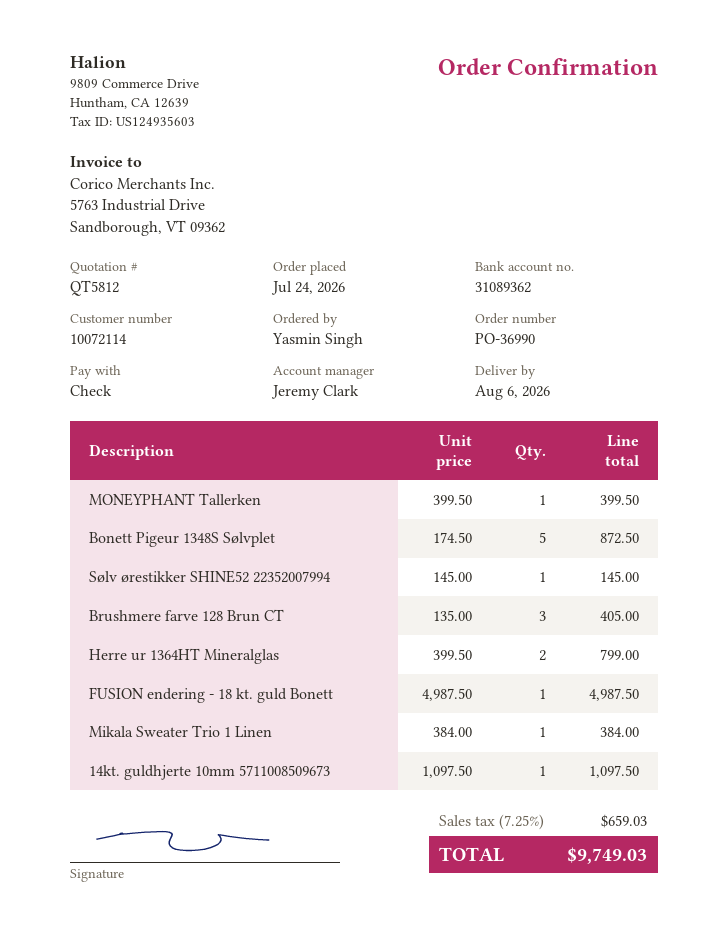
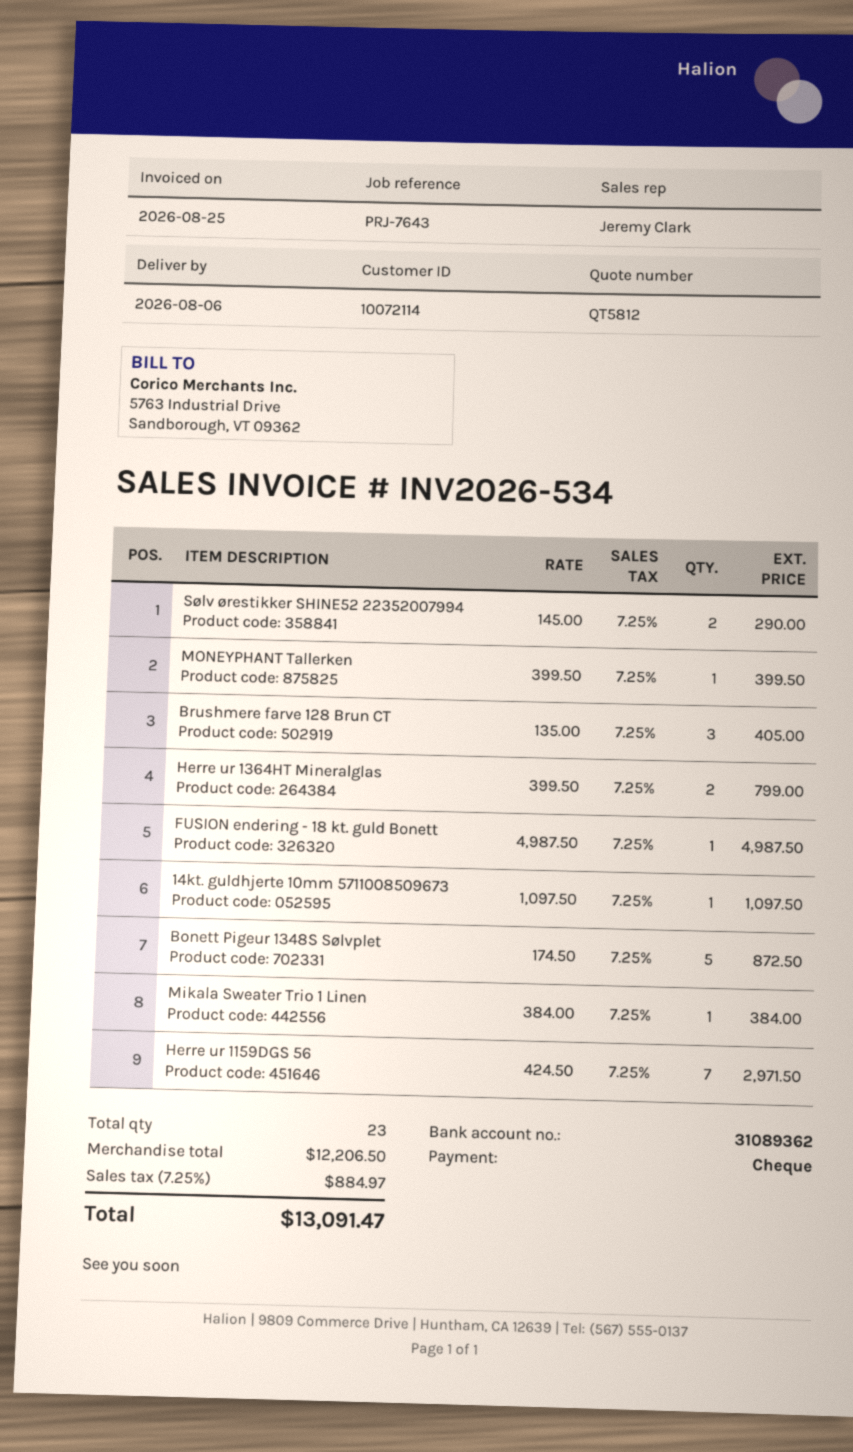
Sølv ørestikker SHINE52 22352007994: 1 x 145.00 = 145.00 -> 2 x 145.00 = 290.00
Herre ur 1159DGS 56: none -> 7 x 424.50 = 2971.50
tax: 7.25% = 659.03 -> 7.25% = 884.97
total: 9749.03 -> 13091.47

